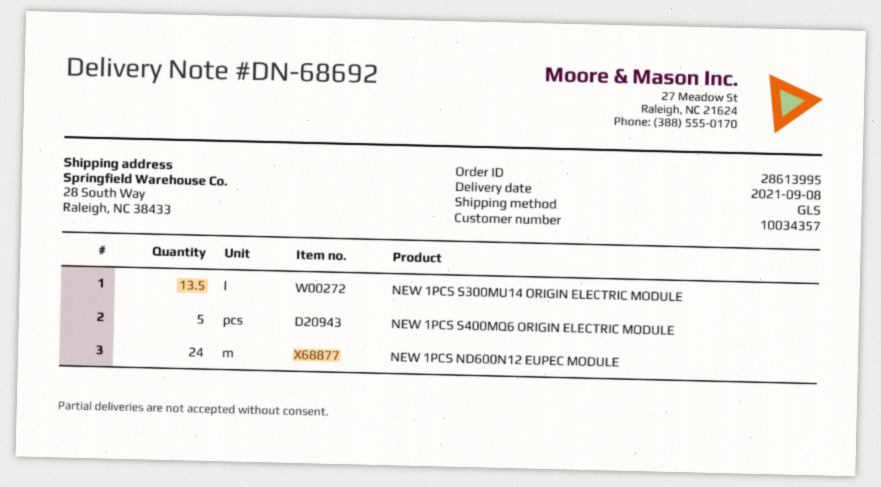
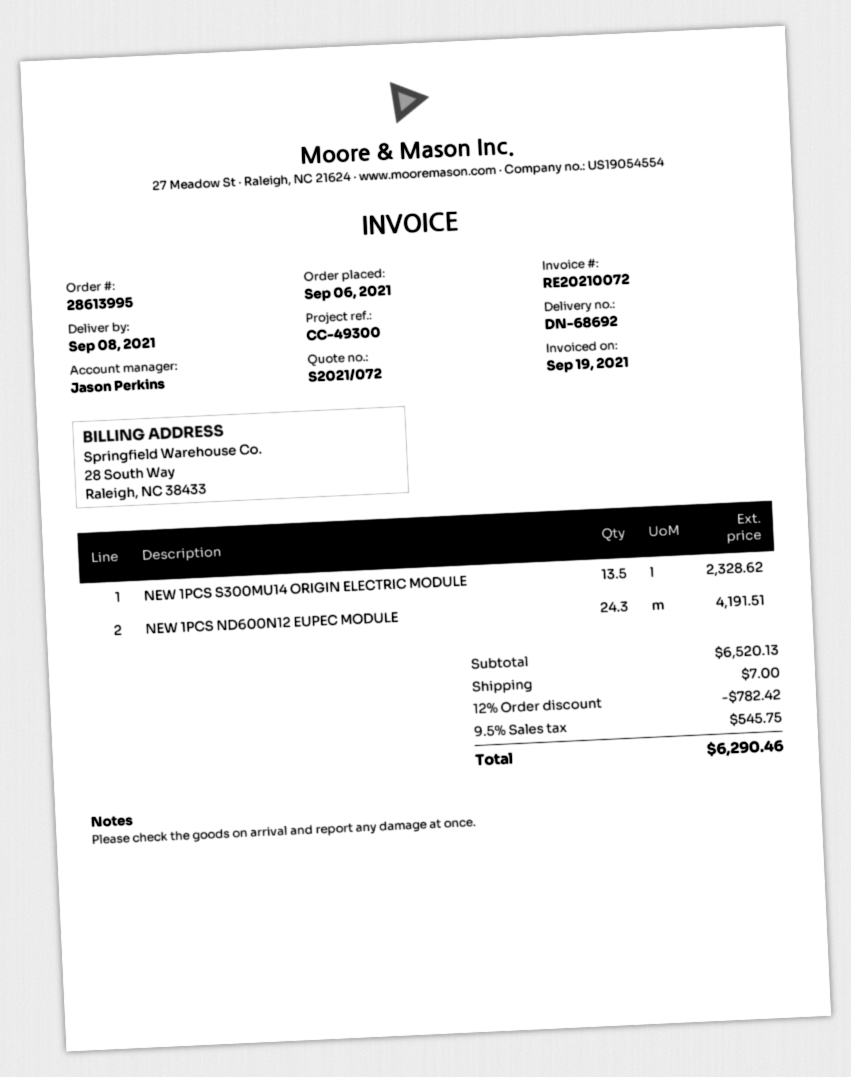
NEW 1PCS S400MQ6 ORIGIN ELECTRIC MODULE: 5 -> none
NEW 1PCS ND600N12 EUPEC MODULE: 24 -> 24.3

